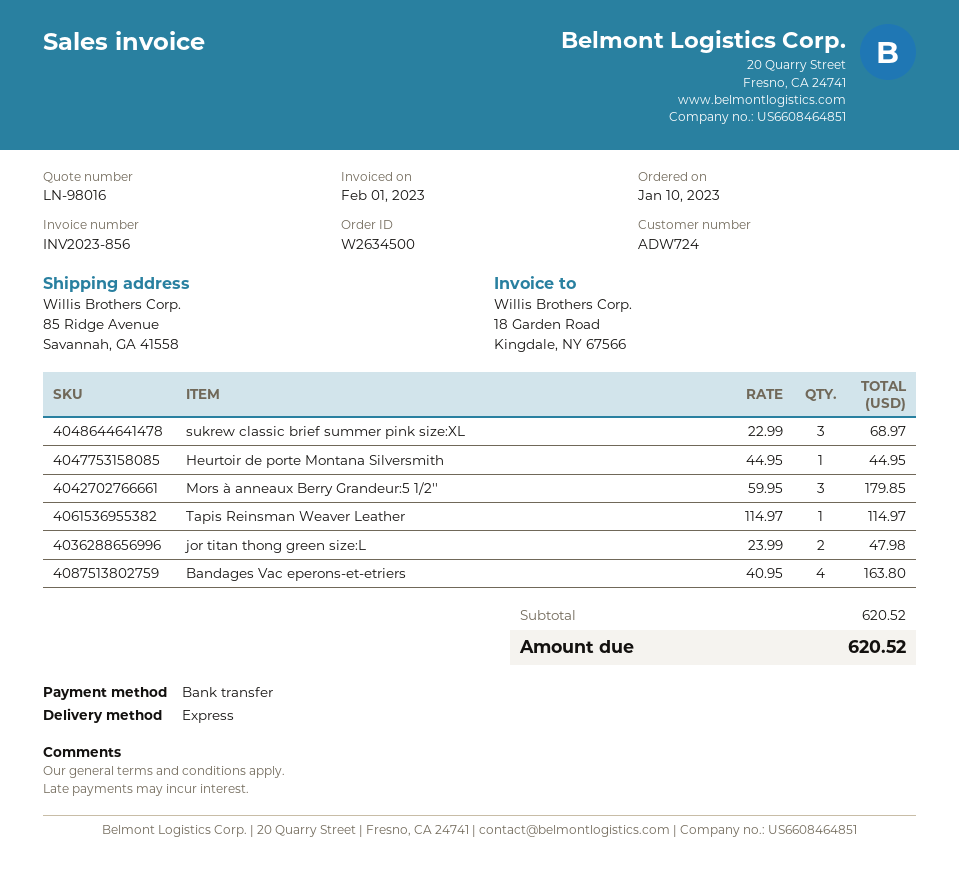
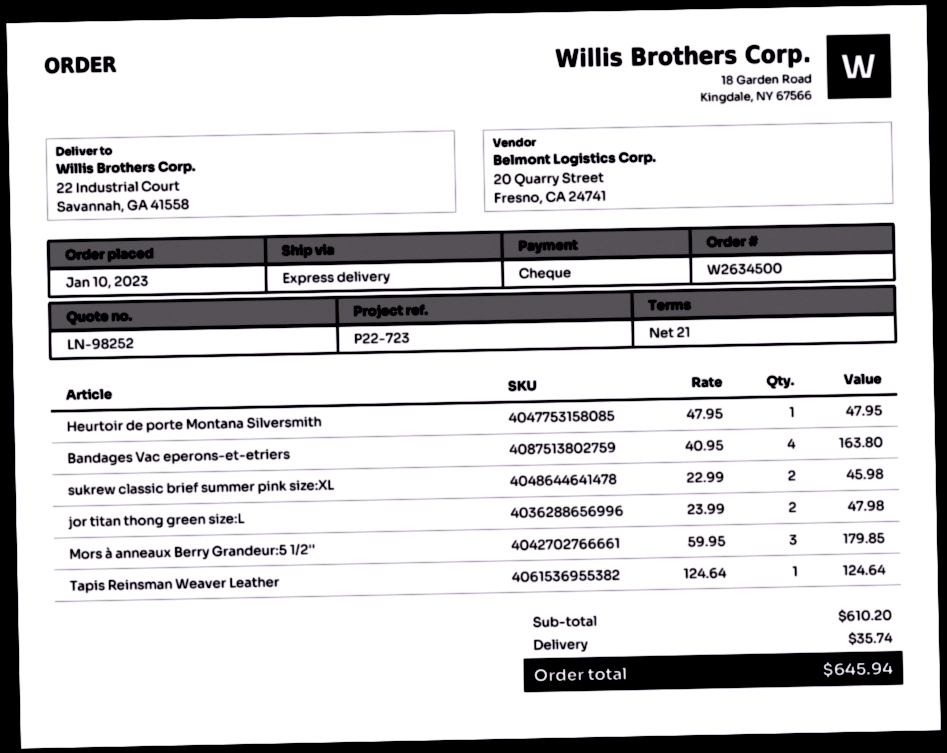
quote number: LN-98016 -> LN-98252
payment method: bank transfer -> cheque
ship to: 85 Ridge Avenue, Savannah, GA 41558 -> 22 Industrial Court, Savannah, GA 41558
sukrew classic brief summer pink size:XL: 3 x 22.99 = 68.97 -> 2 x 22.99 = 45.98
Heurtoir de porte Montana Silversmith: 1 x 44.95 = 44.95 -> 1 x 47.95 = 47.95
Tapis Reinsman Weaver Leather: 1 x 114.97 = 114.97 -> 1 x 124.64 = 124.64
subtotal: 620.52 -> 610.20
shipping: none -> 35.74
total: 620.52 -> 645.94

